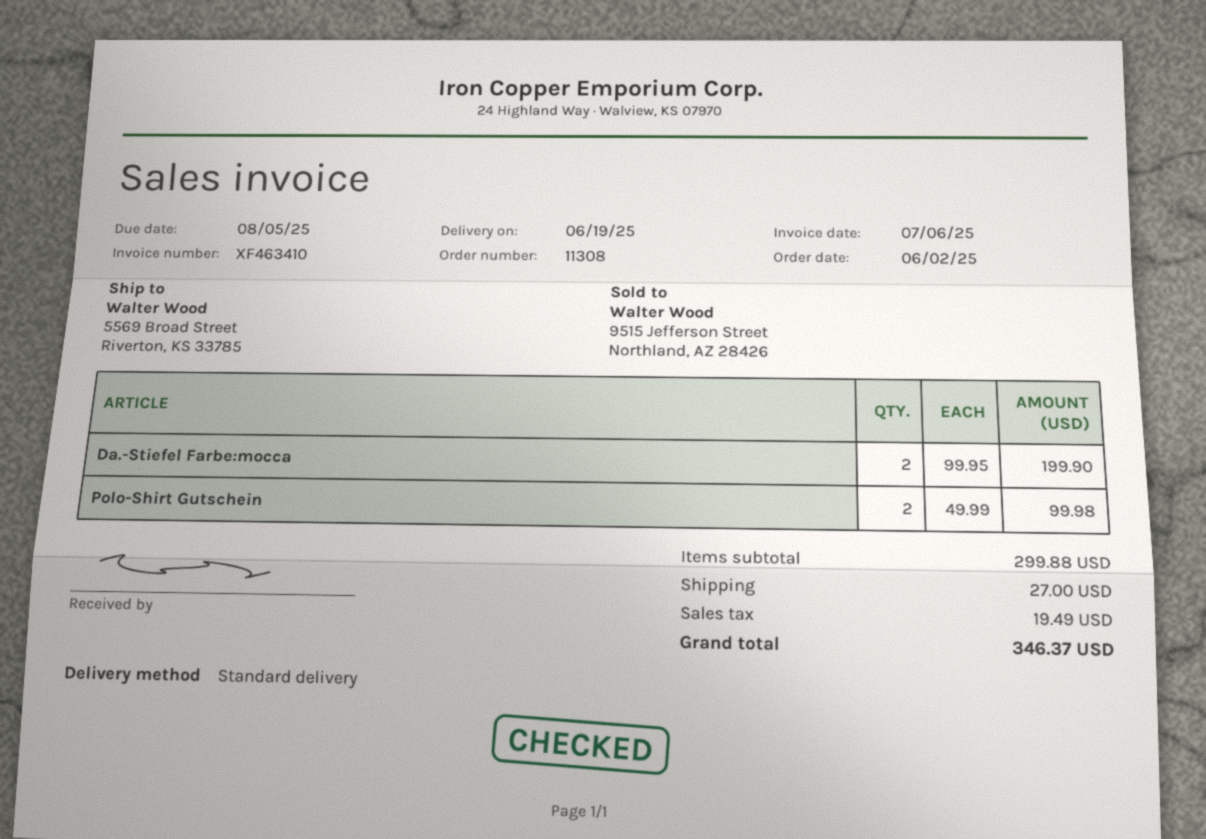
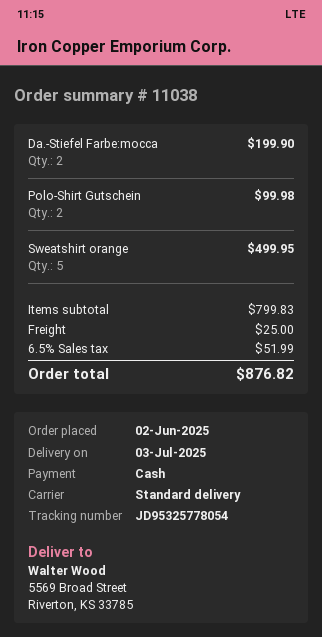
order number: 11308 -> 11038
delivery date: 2025-06-19 -> 2025-07-03
Sweatshirt orange: none -> 5 for 499.95
subtotal: 299.88 -> 799.83
shipping: 27.00 -> 25.00
tax: 19.49 -> 51.99
total: 346.37 -> 876.82

